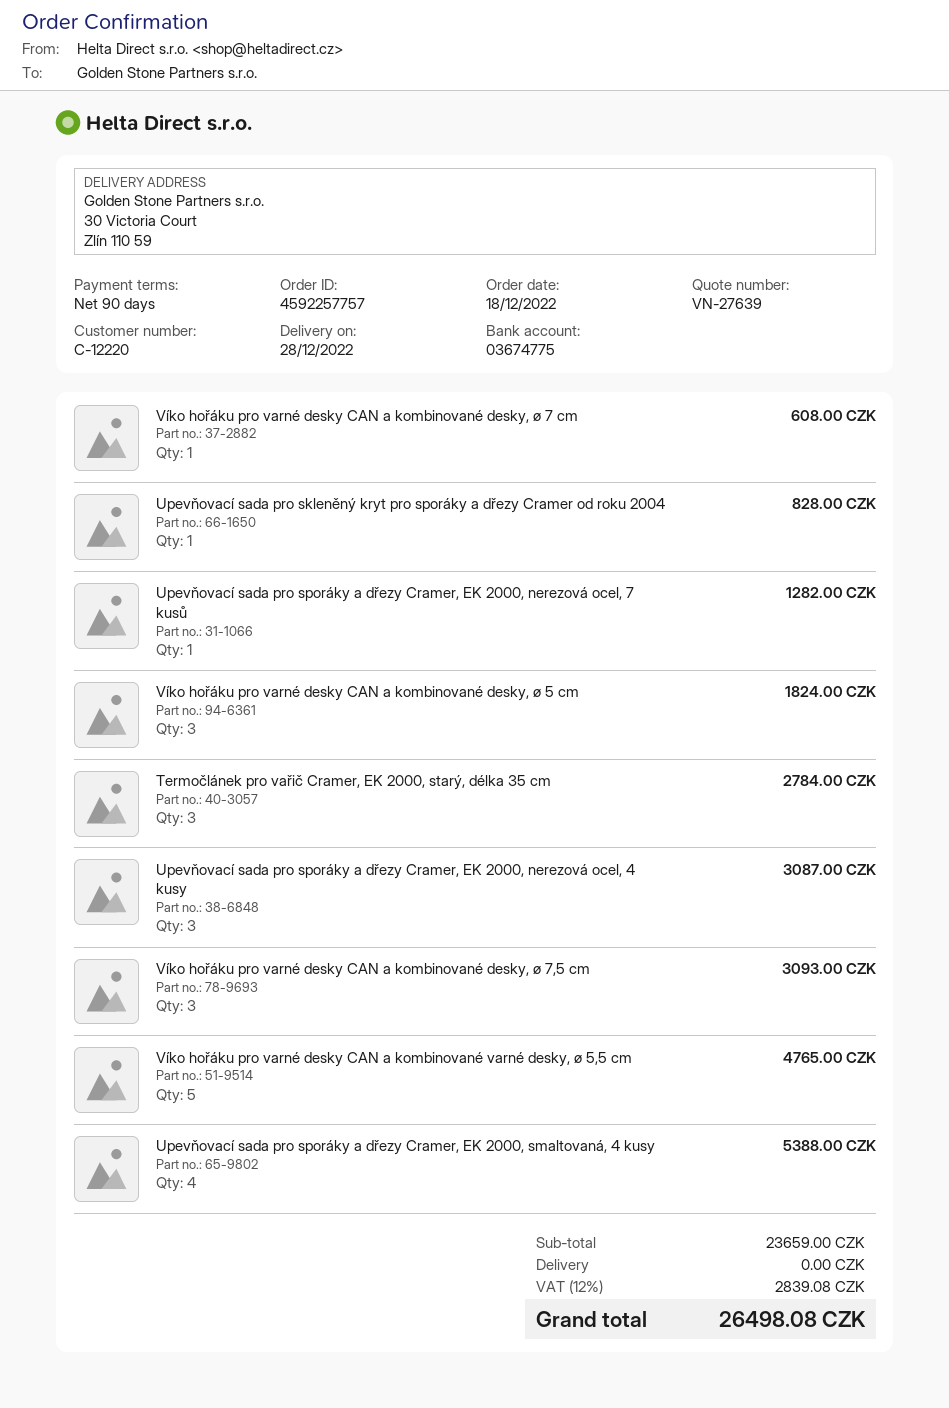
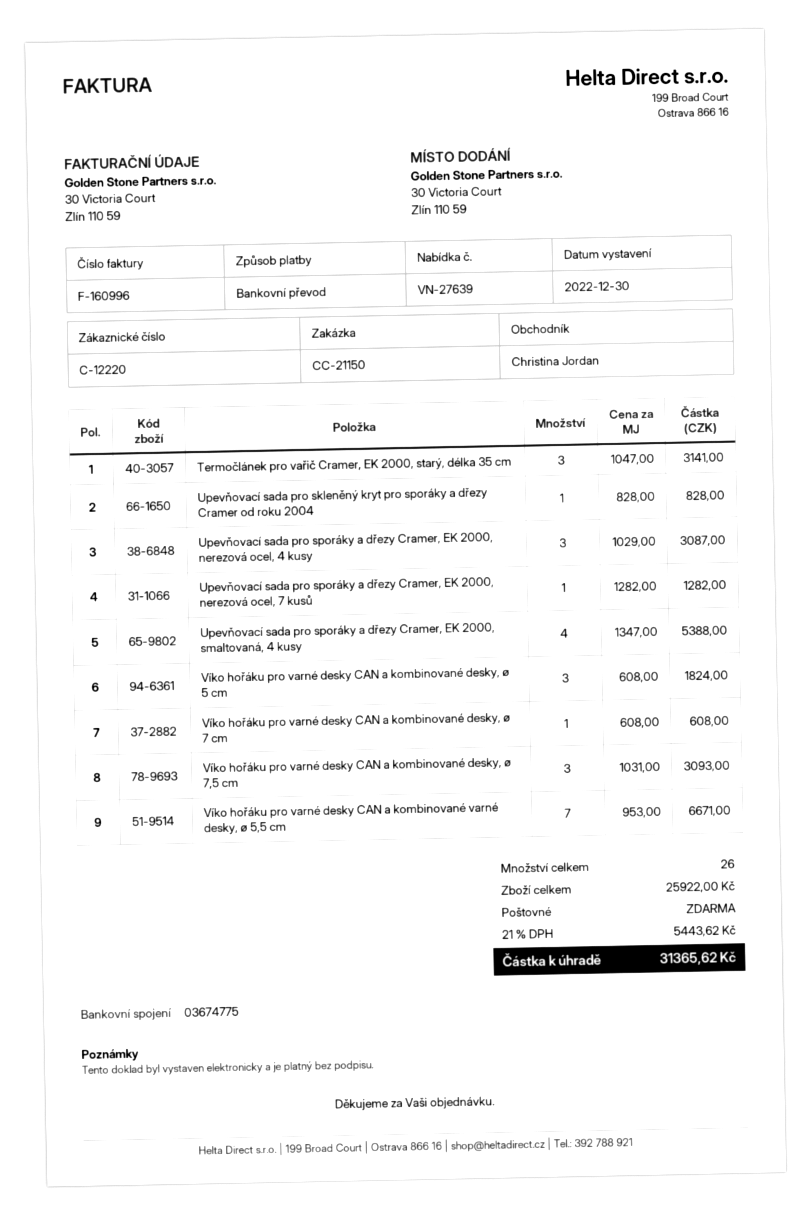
Termočlánek pro vařič Cramer, EK 2000, starý, délka 35 cm: 3 for 2784.00 -> 3 for 3141.00
Víko hořáku pro varné desky CAN a kombinované varné desky, ø 5,5 cm: 5 for 4765.00 -> 7 for 6671.00
subtotal: 23659.00 -> 25922.00
tax: 12% = 2839.08 -> 21% = 5443.62
total: 26498.08 -> 31365.62

